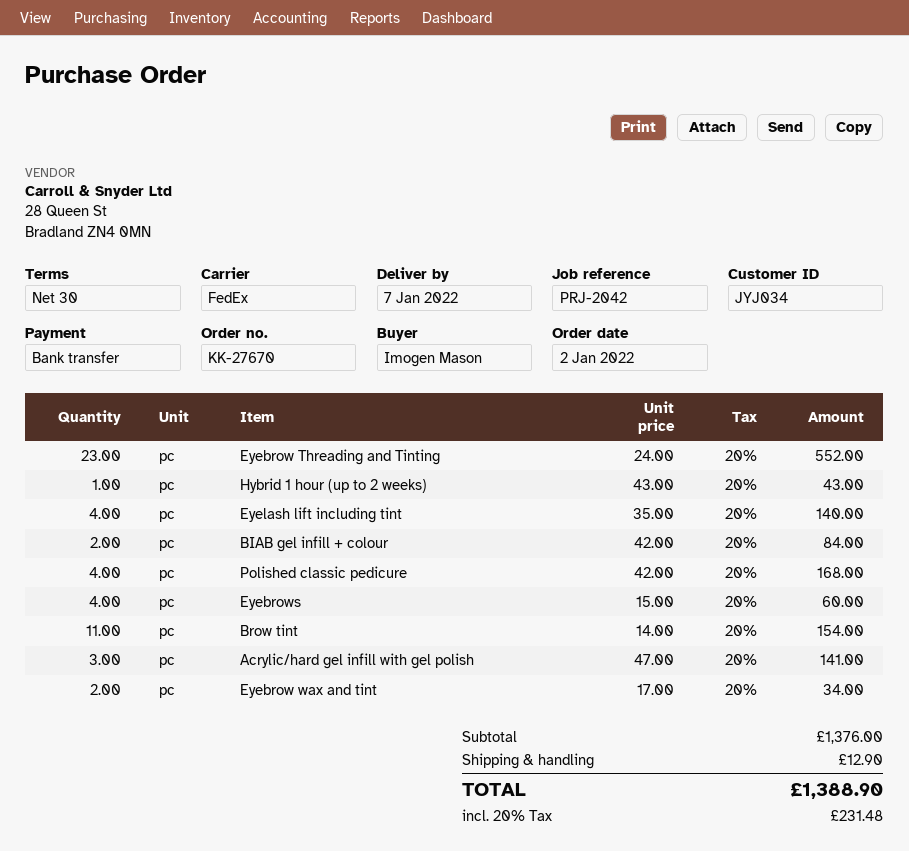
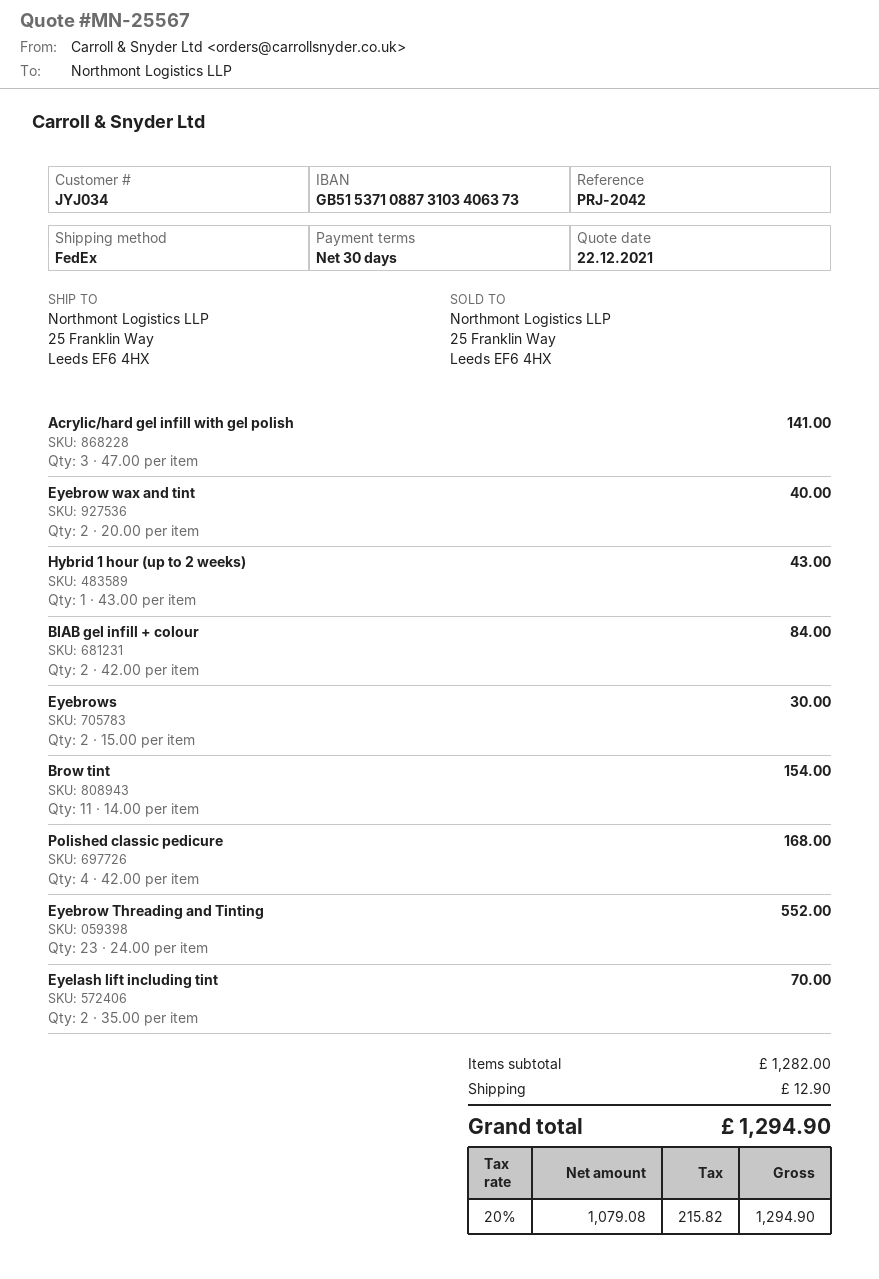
Eyelash lift including tint: 4 x 35.00 = 140.00 -> 2 x 35.00 = 70.00
Eyebrows: 4 x 15.00 = 60.00 -> 2 x 15.00 = 30.00
Eyebrow wax and tint: 2 x 17.00 = 34.00 -> 2 x 20.00 = 40.00
subtotal: 1376.00 -> 1282.00
tax: 20% = 231.48 -> 20% = 215.82
total: 1388.90 -> 1294.90

